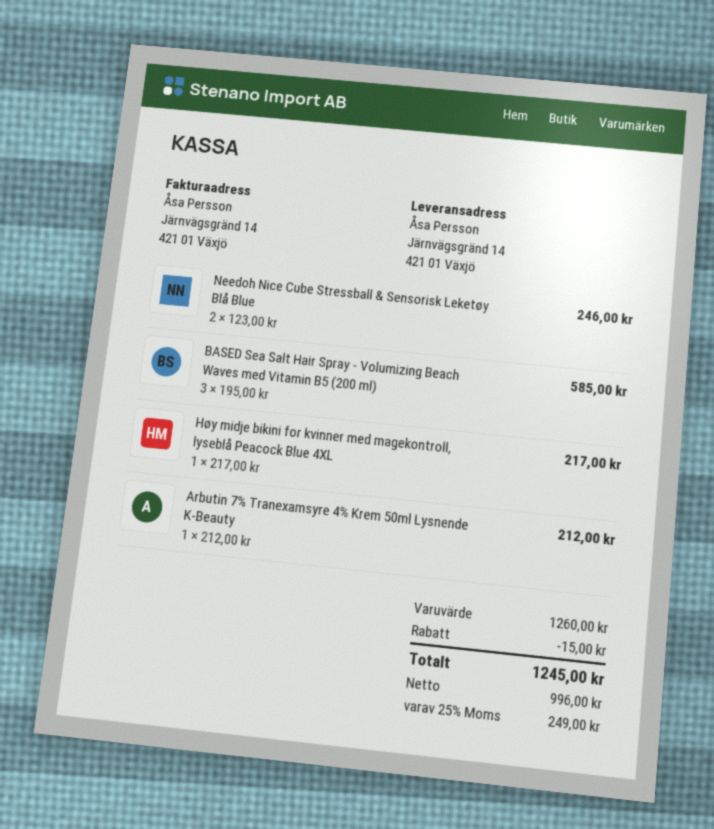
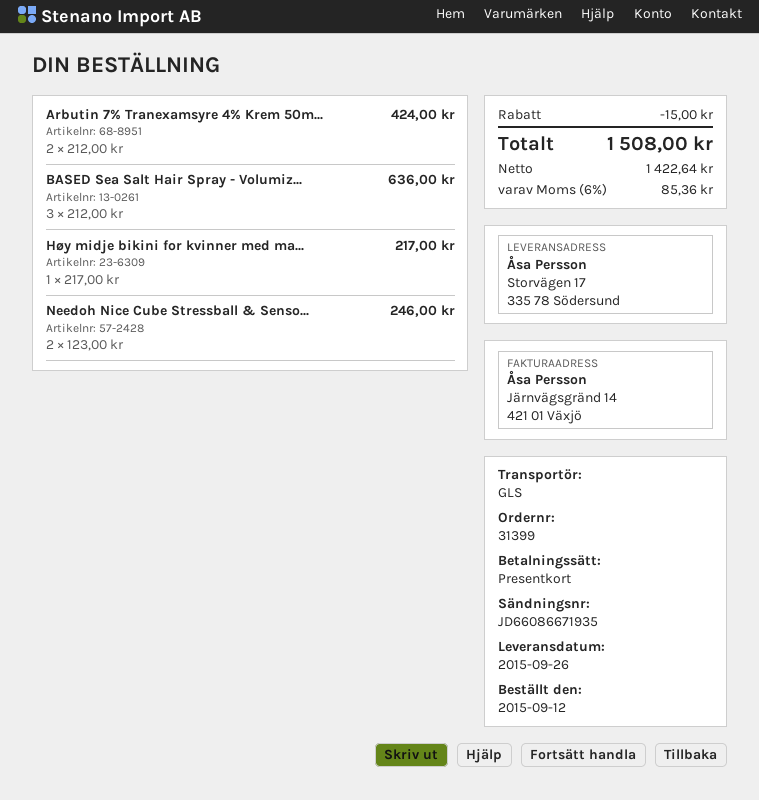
ship to: Järnvägsgränd 14, 421 01 Växjö -> Storvägen 17, 335 78 Södersund
BASED Sea Salt Hair Spray - Volumizing Beach Waves med Vitamin B5 (200 ml): 3 x 195.00 = 585.00 -> 3 x 212.00 = 636.00
Arbutin 7% Tranexamsyre 4% Krem 50ml Lysnende K-Beauty: 1 x 212.00 = 212.00 -> 2 x 212.00 = 424.00
net: 996.00 -> 1422.64
tax: 25% = 249.00 -> 6% = 85.36
total: 1245.00 -> 1508.00

